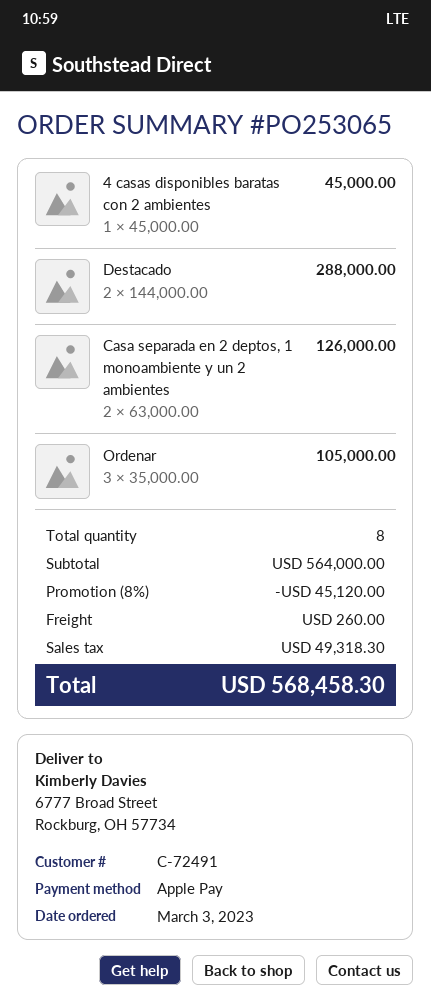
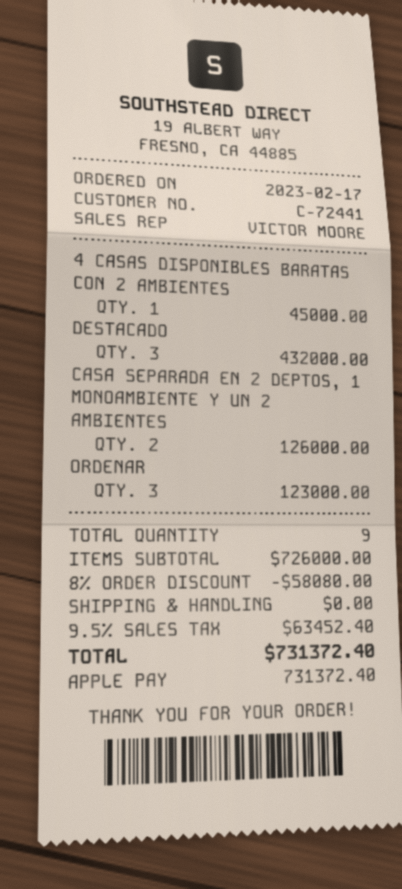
order date: 2023-03-03 -> 2023-02-17
customer number: C-72491 -> C-72441
Destacado: 2 for 288000.00 -> 3 for 432000.00
Ordenar: 3 for 105000.00 -> 3 for 123000.00
total quantity: 8 -> 9
subtotal: 564000.00 -> 726000.00
discount: 8% = 45120.00 -> 8% = 58080.00
shipping: 260.00 -> 0.00
tax: 49318.30 -> 63452.40
total: 568458.30 -> 731372.40

